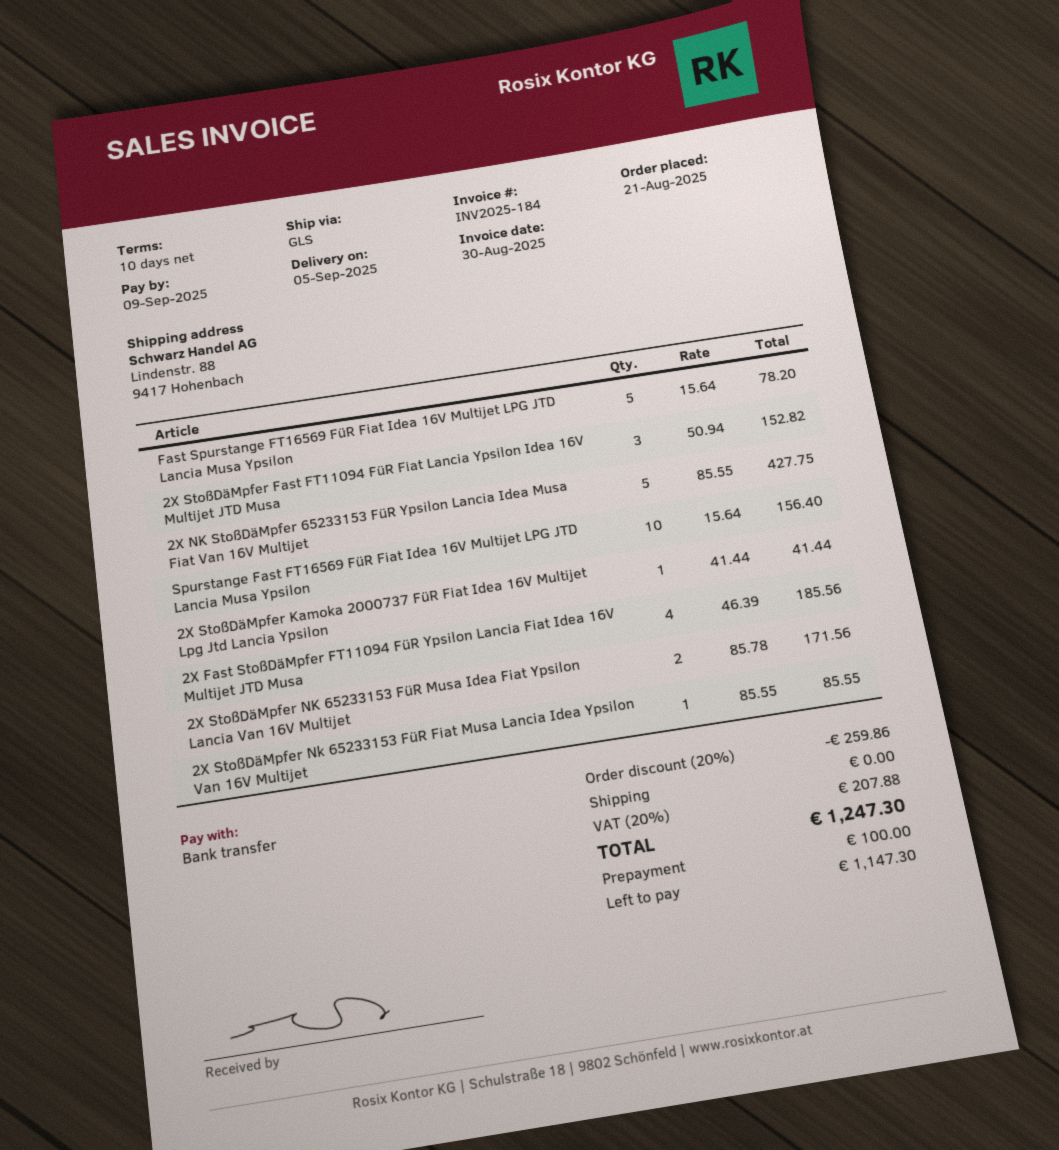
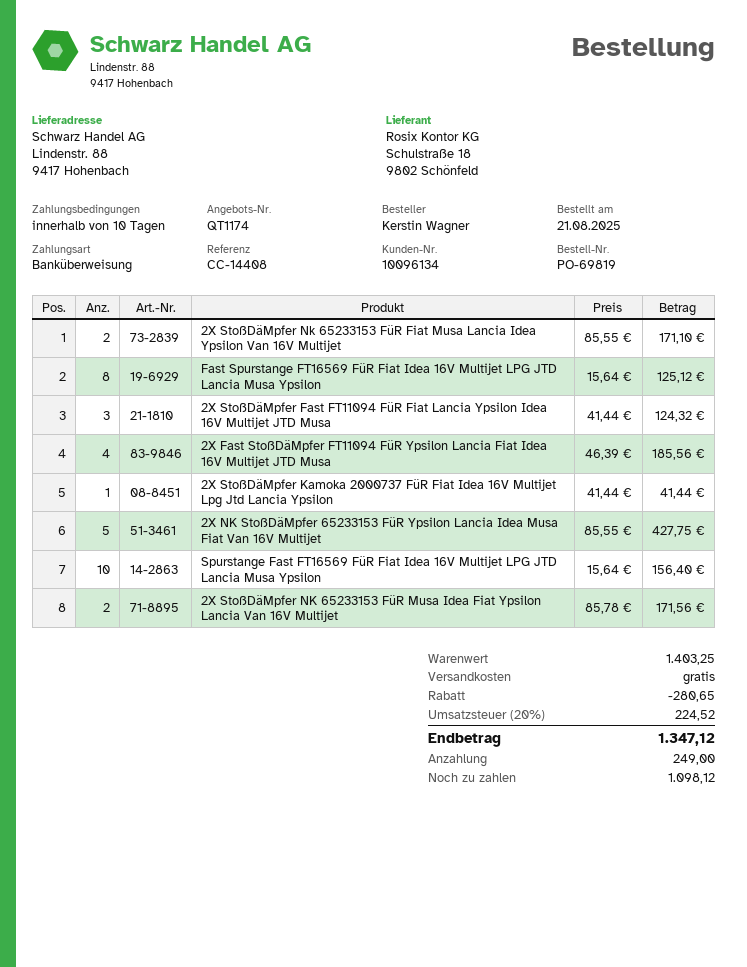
Fast Spurstange FT16569 FüR Fiat Idea 16V Multijet LPG JTD Lancia Musa Ypsilon: 5 x 15.64 = 78.20 -> 8 x 15.64 = 125.12
2X StoßDäMpfer Fast FT11094 FüR Fiat Lancia Ypsilon Idea 16V Multijet JTD Musa: 3 x 50.94 = 152.82 -> 3 x 41.44 = 124.32
2X StoßDäMpfer Nk 65233153 FüR Fiat Musa Lancia Idea Ypsilon Van 16V Multijet: 1 x 85.55 = 85.55 -> 2 x 85.55 = 171.10
discount: 259.86 -> 280.65
tax: 20% = 207.88 -> 20% = 224.52
total: 1247.30 -> 1347.12
deposit: 100.00 -> 249.00
balance: 1147.30 -> 1098.12

